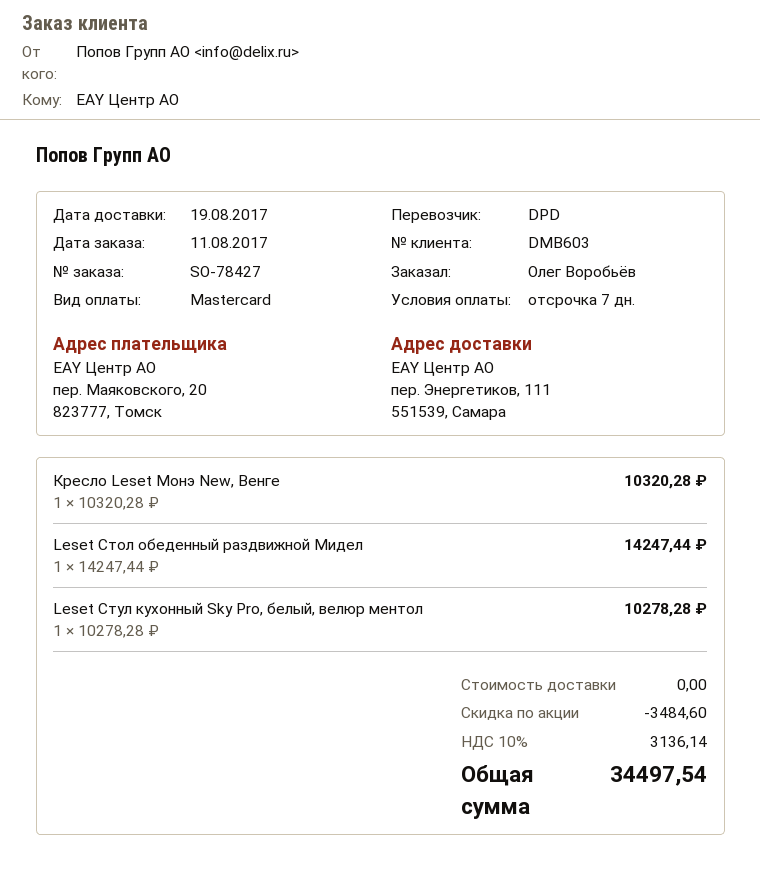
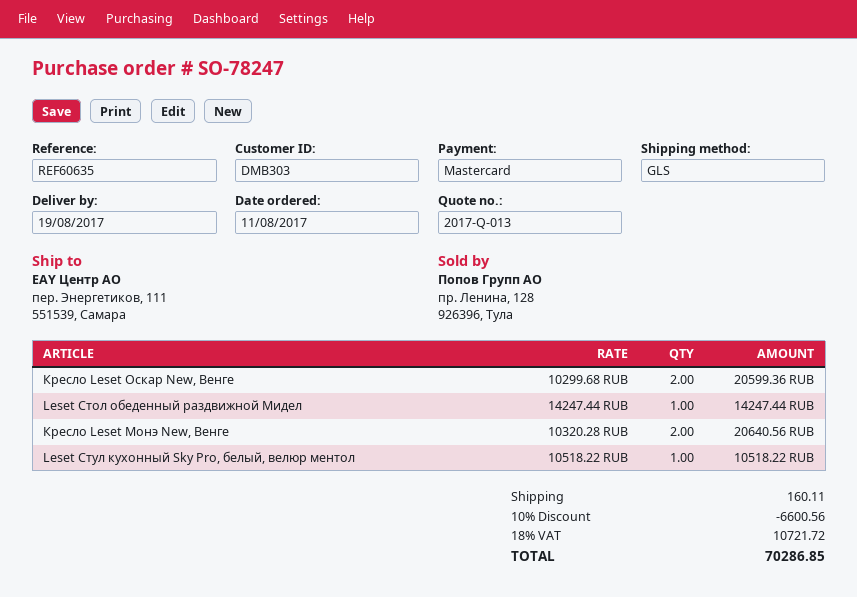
order number: SO-78427 -> SO-78247
customer number: DMB603 -> DMB303
shipping method: DPD -> GLS
Кресло Leset Монэ New, Венге: 1 x 10320.28 = 10320.28 -> 2 x 10320.28 = 20640.56
Leset Стул кухонный Sky Pro, белый, велюр ментол: 1 x 10278.28 = 10278.28 -> 1 x 10518.22 = 10518.22
Кресло Leset Оскар New, Венге: none -> 2 x 10299.68 = 20599.36
discount: 3484.60 -> 6600.56
shipping: 0.00 -> 160.11
tax: 10% = 3136.14 -> 18% = 10721.72
total: 34497.54 -> 70286.85

